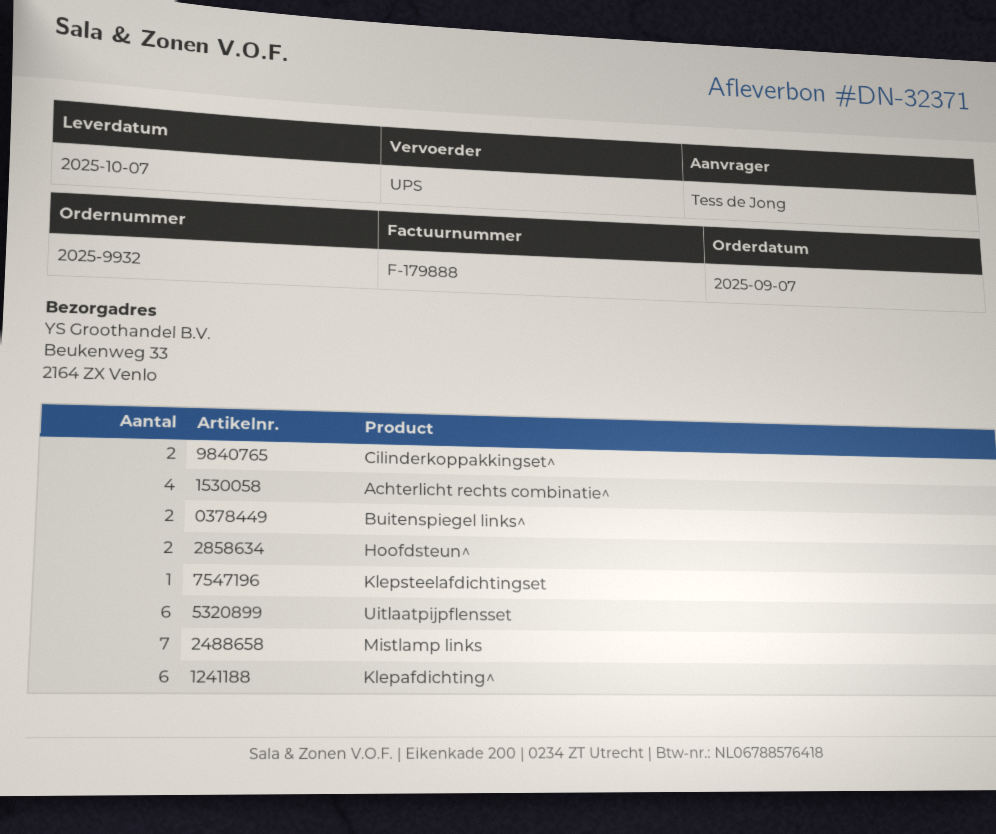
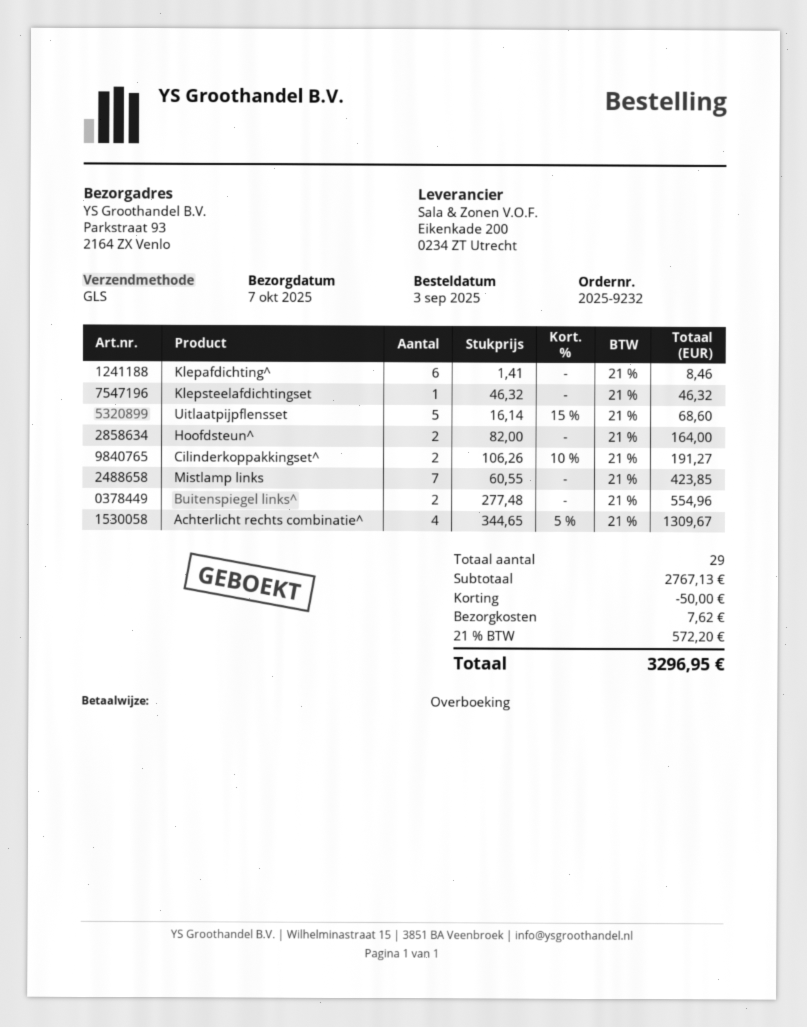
order number: 2025-9932 -> 2025-9232
order date: 2025-09-07 -> 2025-09-03
shipping method: UPS -> GLS
ship to: Beukenweg 33, 2164 ZX Venlo -> Parkstraat 93, 2164 ZX Venlo
Uitlaatpijpflensset: 6 -> 5

